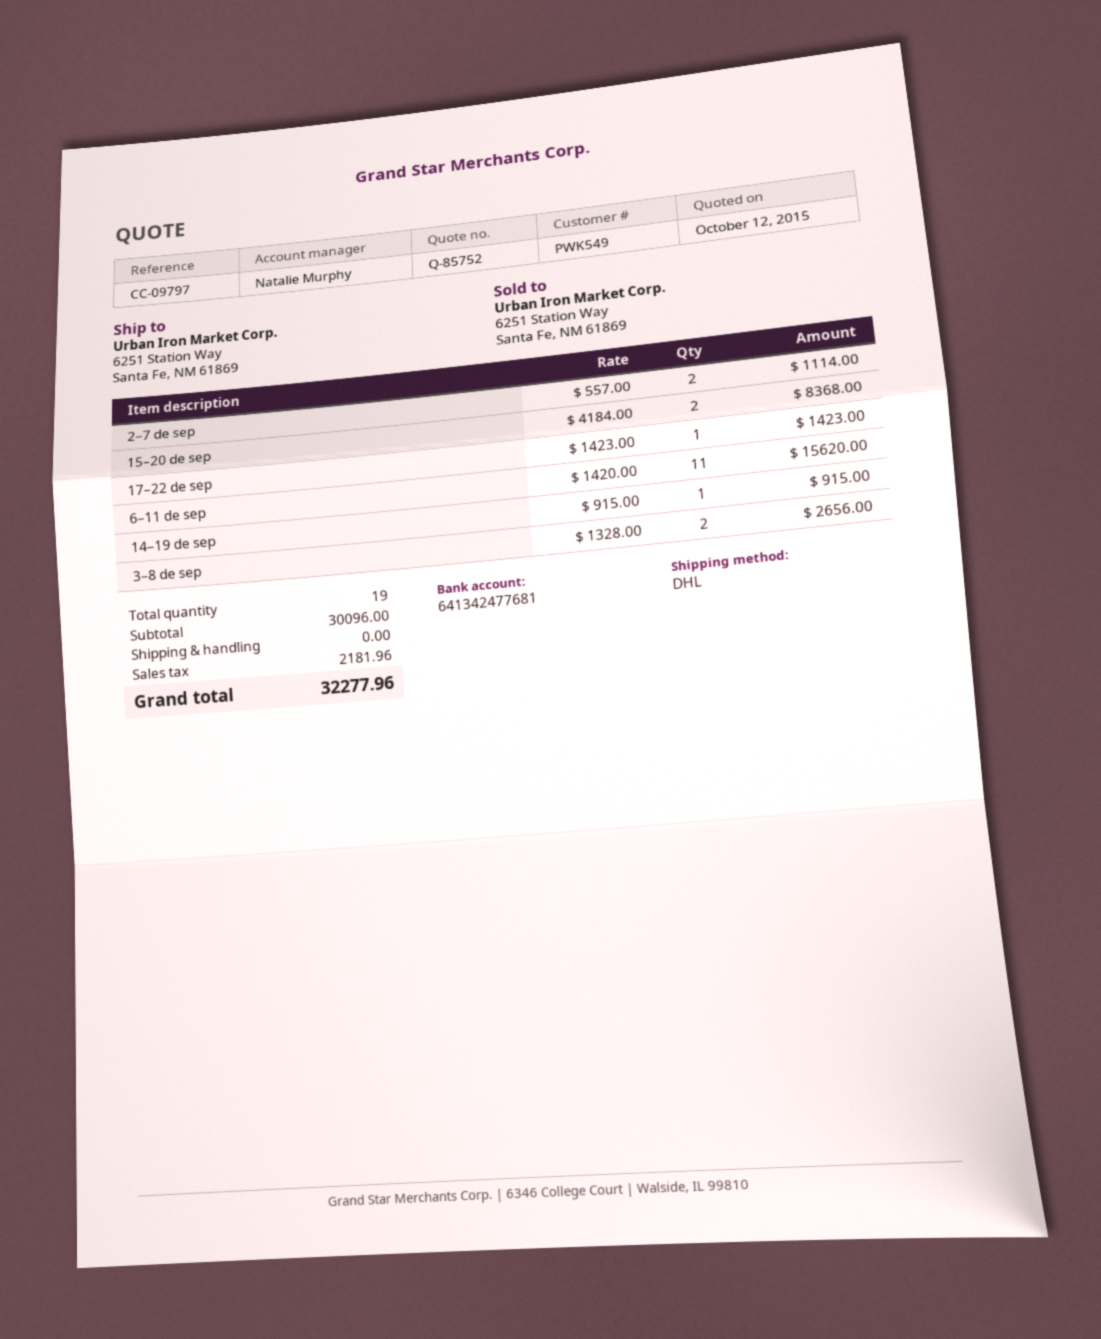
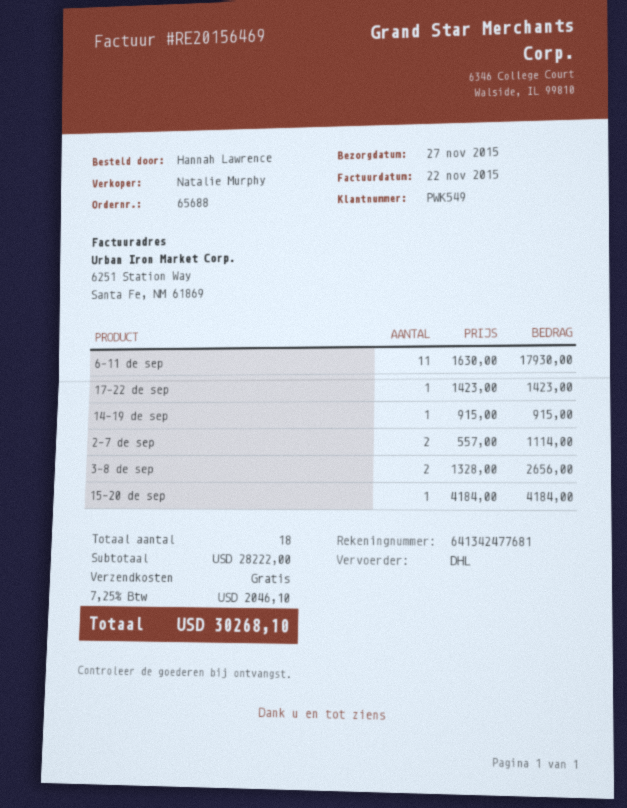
15–20 de sep: 2 x 4184.00 = 8368.00 -> 1 x 4184.00 = 4184.00
6–11 de sep: 11 x 1420.00 = 15620.00 -> 11 x 1630.00 = 17930.00
total quantity: 19 -> 18
subtotal: 30096.00 -> 28222.00
tax: 2181.96 -> 2046.10
total: 32277.96 -> 30268.10

